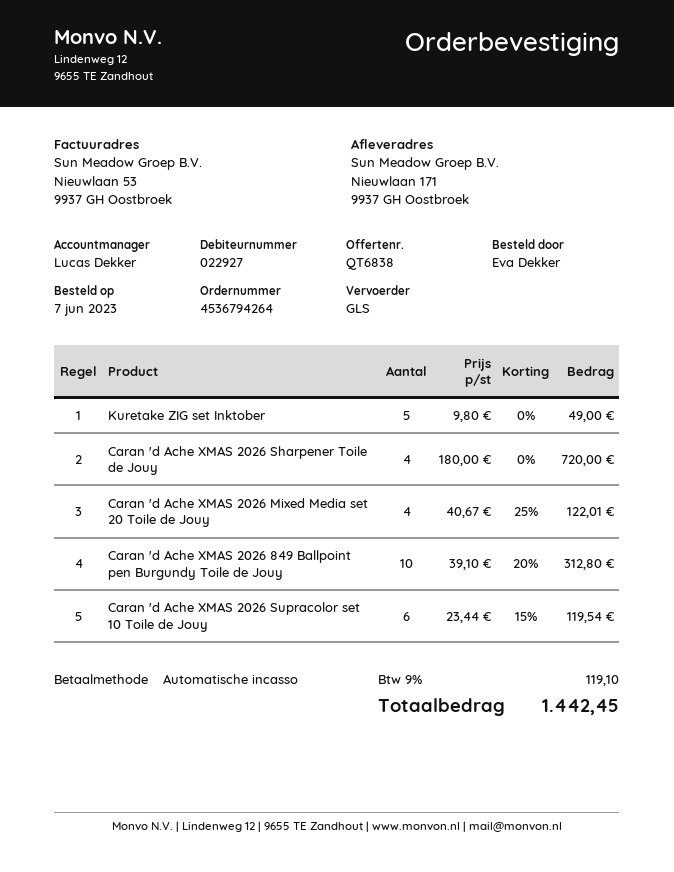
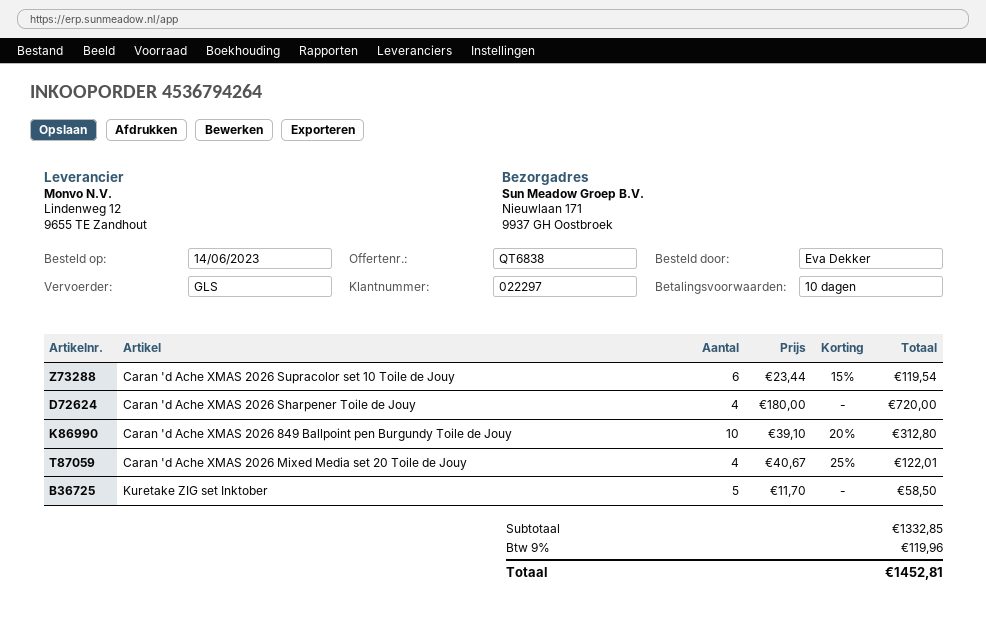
order date: 2023-06-07 -> 2023-06-14
customer number: 022927 -> 022297
Kuretake ZIG set Inktober: 5 x 9.80 = 49.00 -> 5 x 11.70 = 58.50
tax: 9% = 119.10 -> 9% = 119.96
total: 1442.45 -> 1452.81

